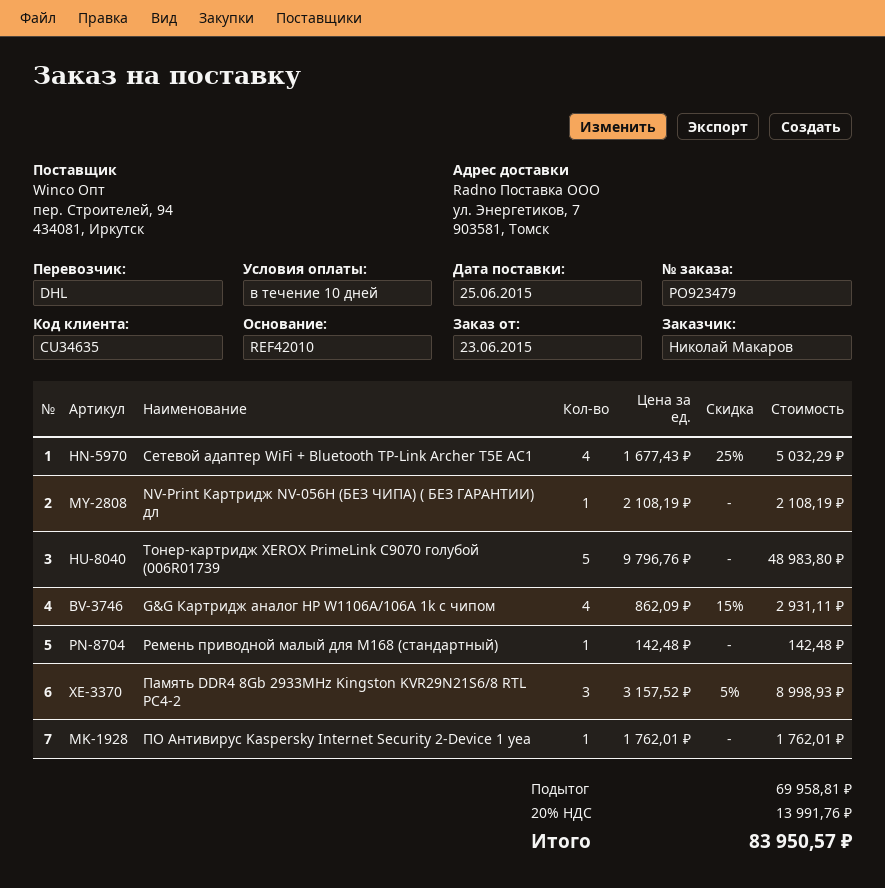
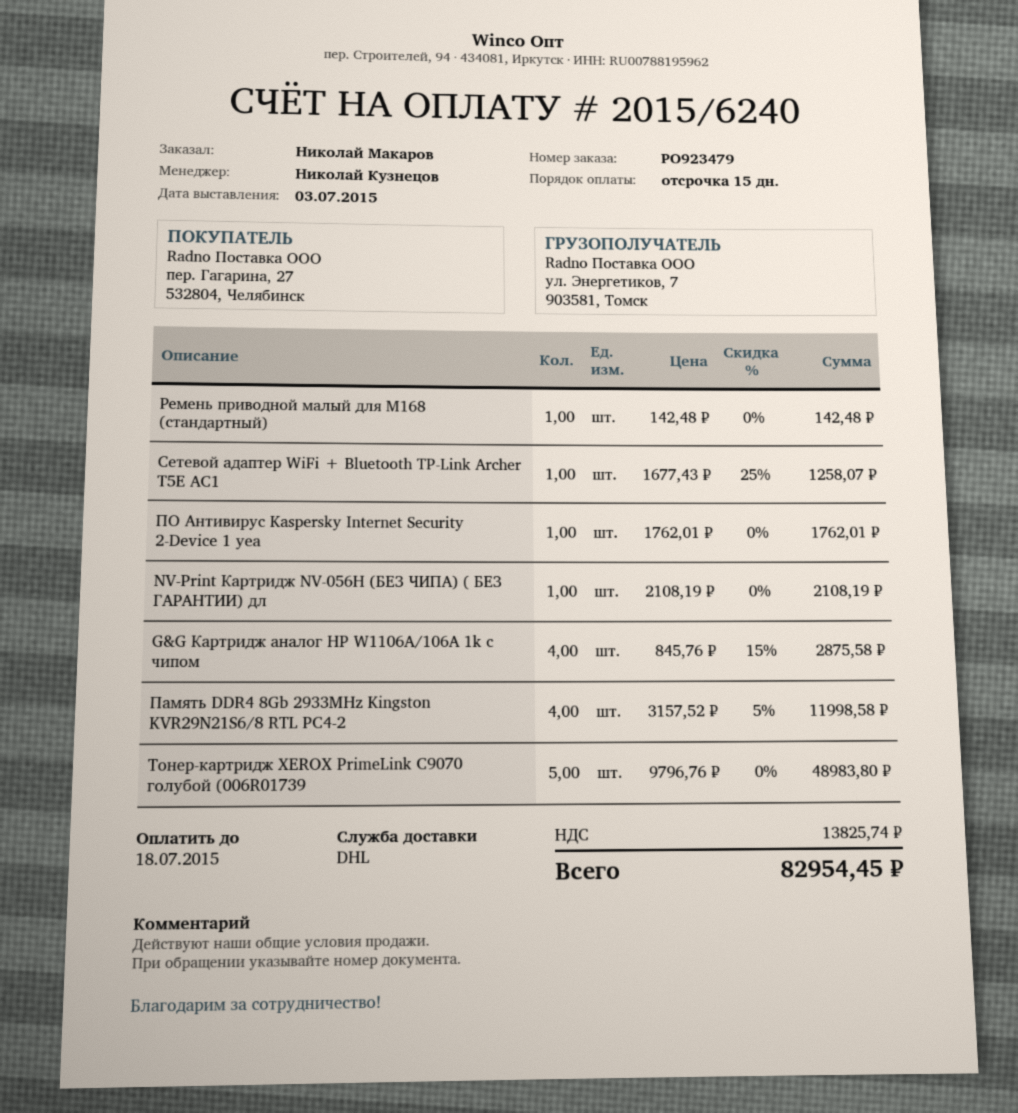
payment terms: 10 days -> 15 days
Сетевой адаптер WiFi + Bluetooth TP-Link Archer T5E AC1: 4 x 1677.43 - 25% = 5032.29 -> 1 x 1677.43 - 25% = 1258.07
G&G Картридж аналог HP W1106A/106A 1k с чипом: 4 x 862.09 - 15% = 2931.11 -> 4 x 845.76 - 15% = 2875.58
Память DDR4 8Gb 2933MHz Kingston KVR29N21S6/8 RTL PC4-2: 3 x 3157.52 - 5% = 8998.93 -> 4 x 3157.52 - 5% = 11998.58
tax: 13991.76 -> 13825.74
total: 83950.57 -> 82954.45

